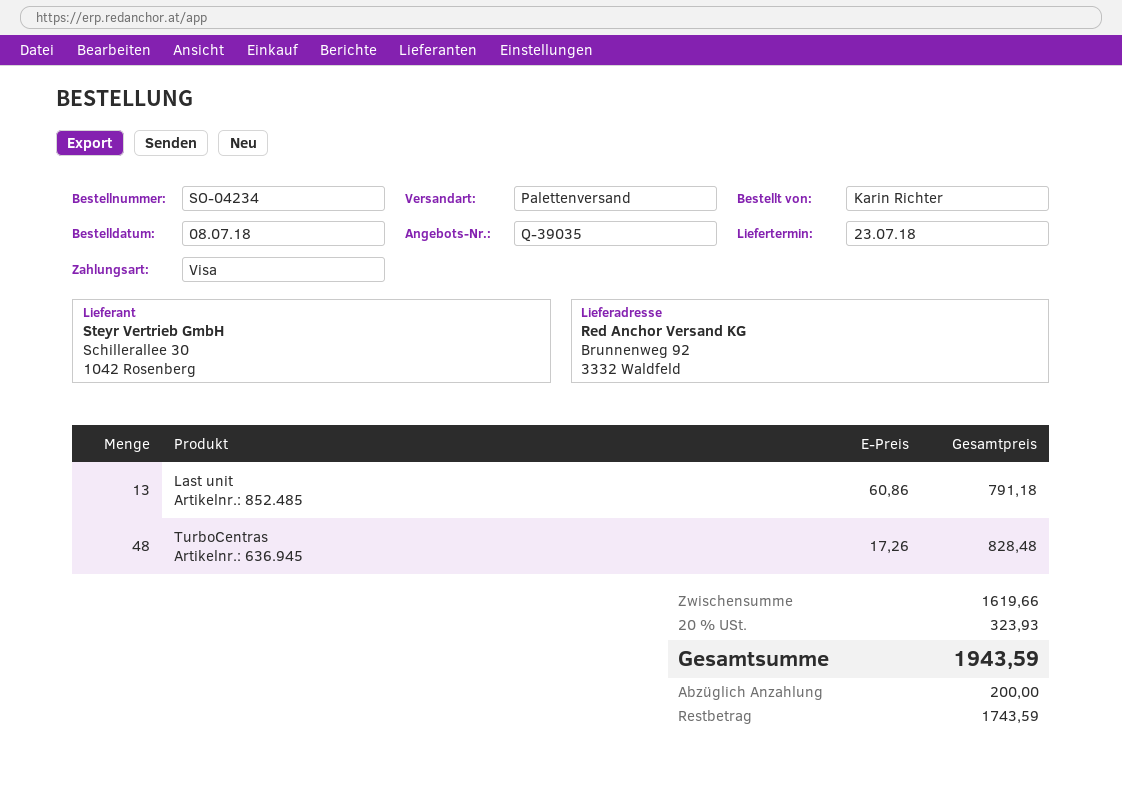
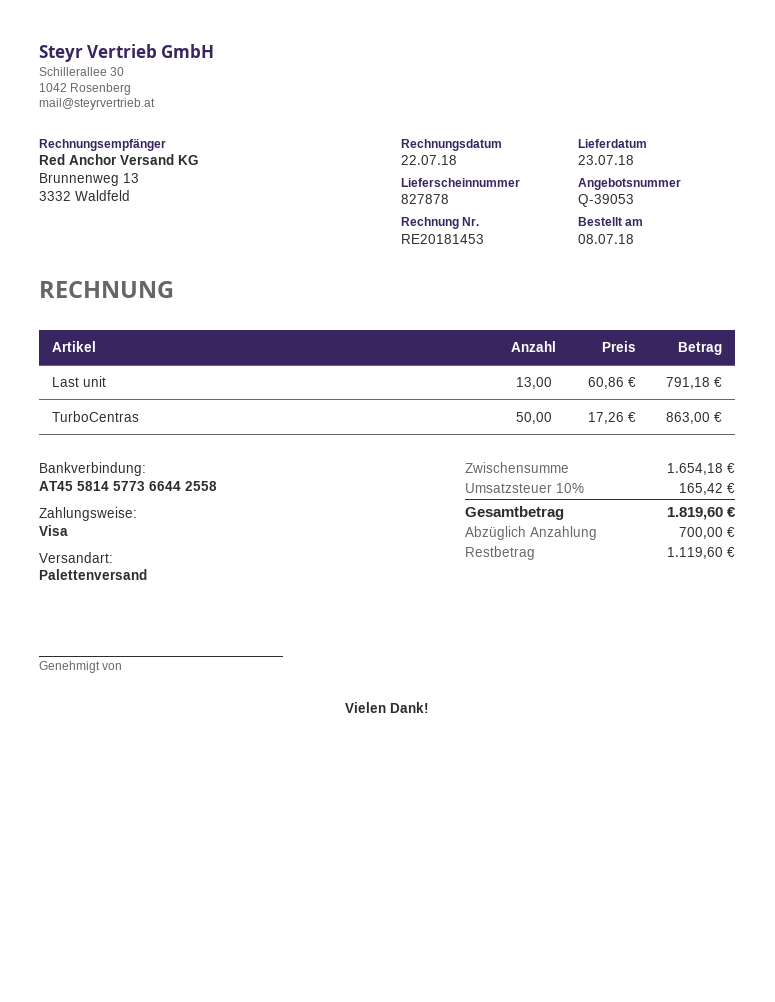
quote number: Q-39035 -> Q-39053
TurboCentras: 48 x 17.26 = 828.48 -> 50 x 17.26 = 863.00
subtotal: 1619.66 -> 1654.18
tax: 20% = 323.93 -> 10% = 165.42
total: 1943.59 -> 1819.60
deposit: 200.00 -> 700.00
balance: 1743.59 -> 1119.60

